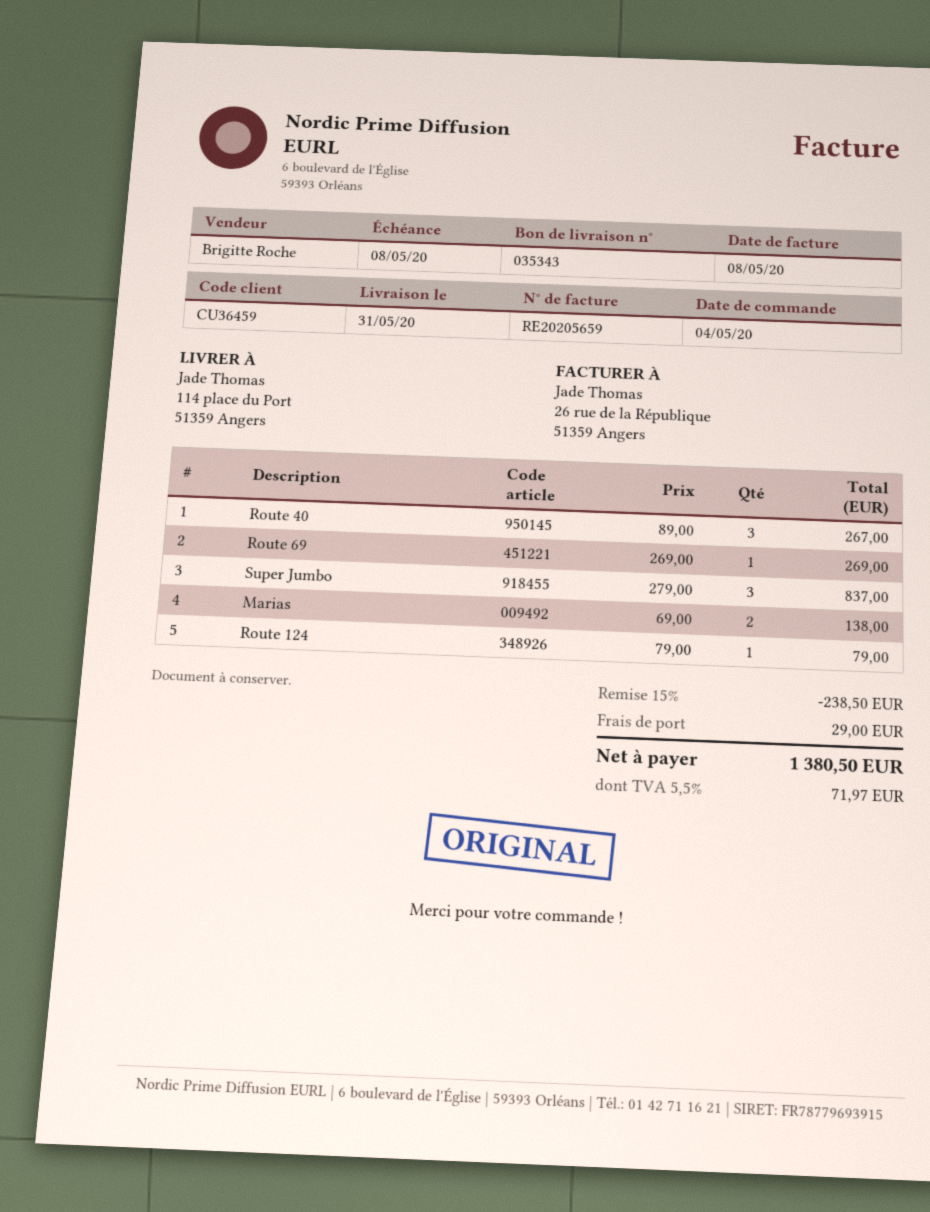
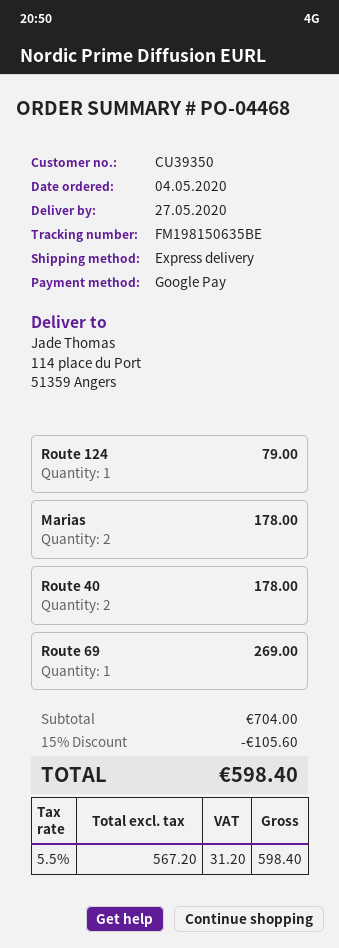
delivery date: 2020-05-31 -> 2020-05-27
customer number: CU36459 -> CU39350
Route 40: 3 for 267.00 -> 2 for 178.00
Super Jumbo: 3 for 837.00 -> none
Marias: 2 for 138.00 -> 2 for 178.00
discount: 15% = 238.50 -> 15% = 105.60
shipping: 29.00 -> none
tax: 5.5% = 71.97 -> 5.5% = 31.20
total: 1380.50 -> 598.40

